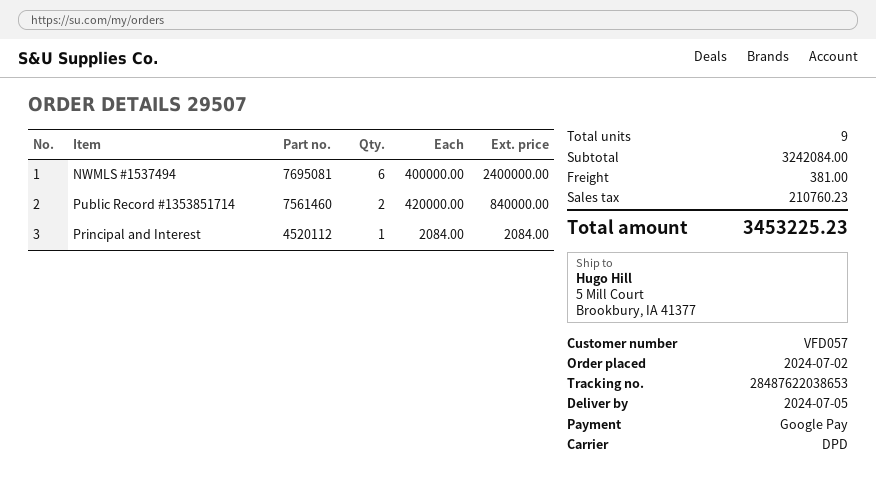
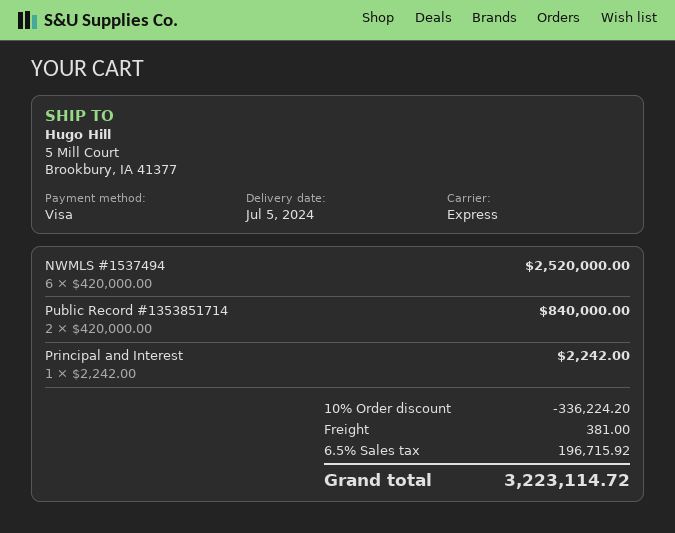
payment method: Google Pay -> Visa
shipping method: DPD -> express
NWMLS #1537494: 6 x 400000.00 = 2400000.00 -> 6 x 420000.00 = 2520000.00
Principal and Interest: 1 x 2084.00 = 2084.00 -> 1 x 2242.00 = 2242.00
discount: none -> 10% = 336224.20
tax: 210760.23 -> 196715.92
total: 3453225.23 -> 3223114.72

